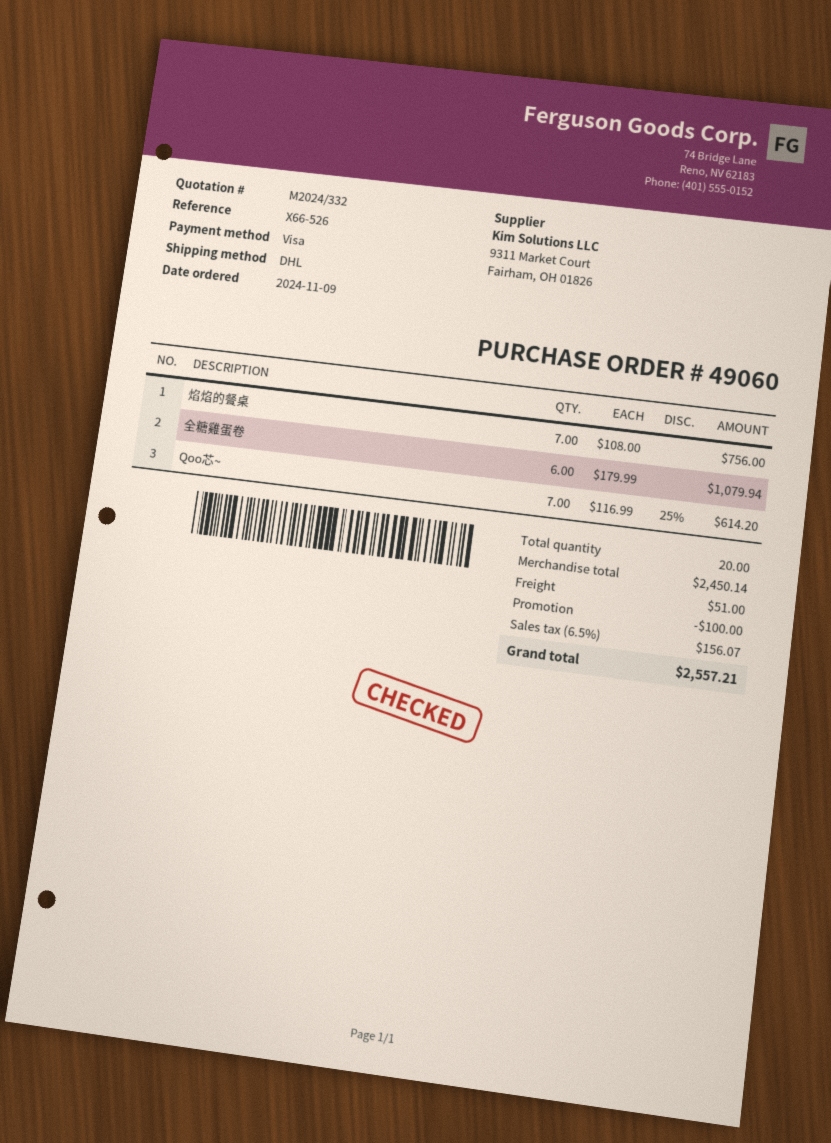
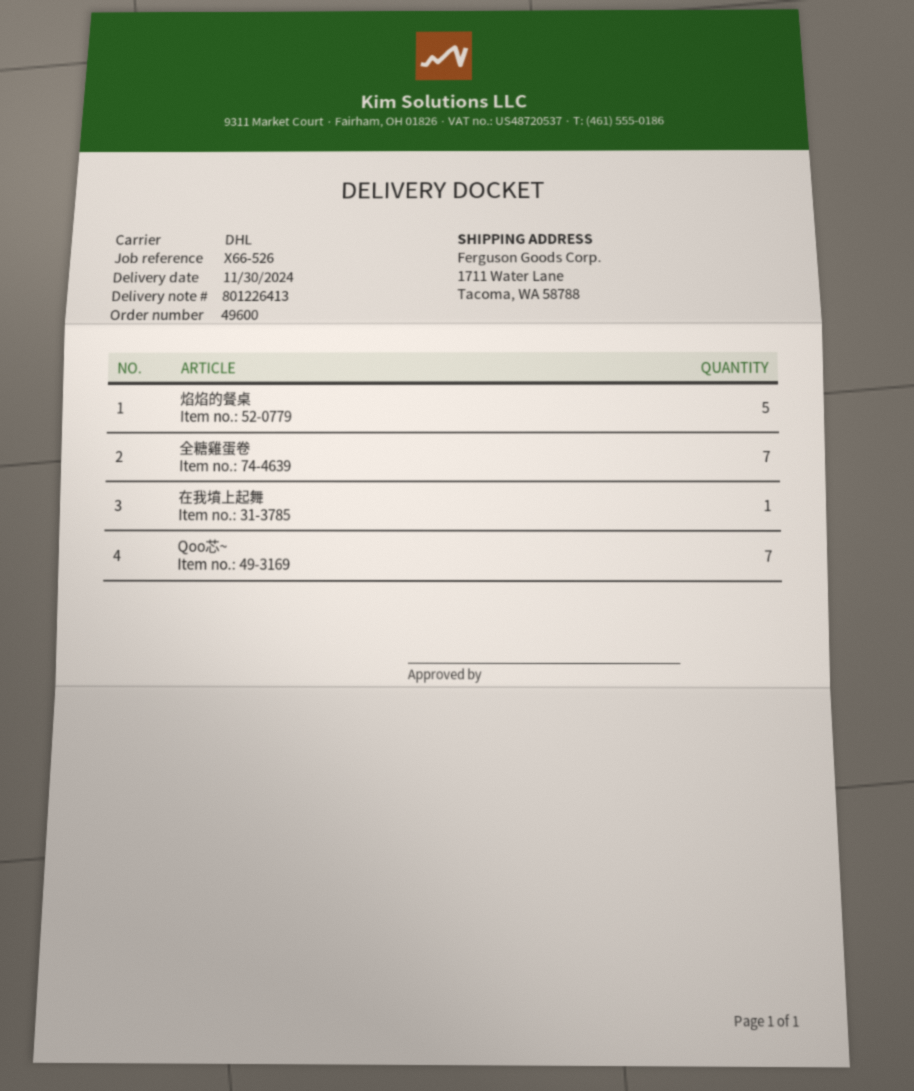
order number: 49060 -> 49600
焰焰的餐桌: 7 -> 5
全糖雞蛋卷: 6 -> 7
在我墳上起舞: none -> 1

